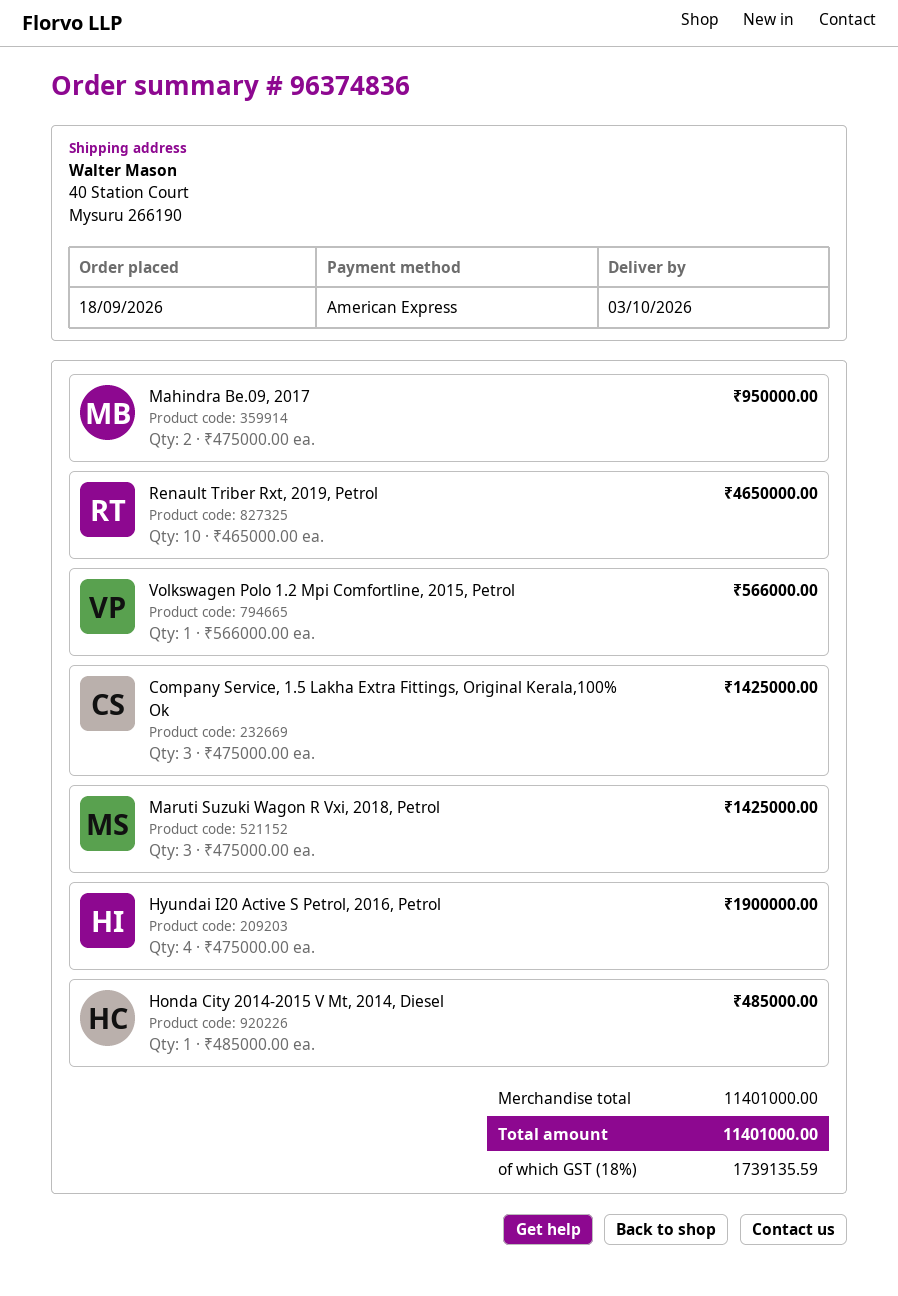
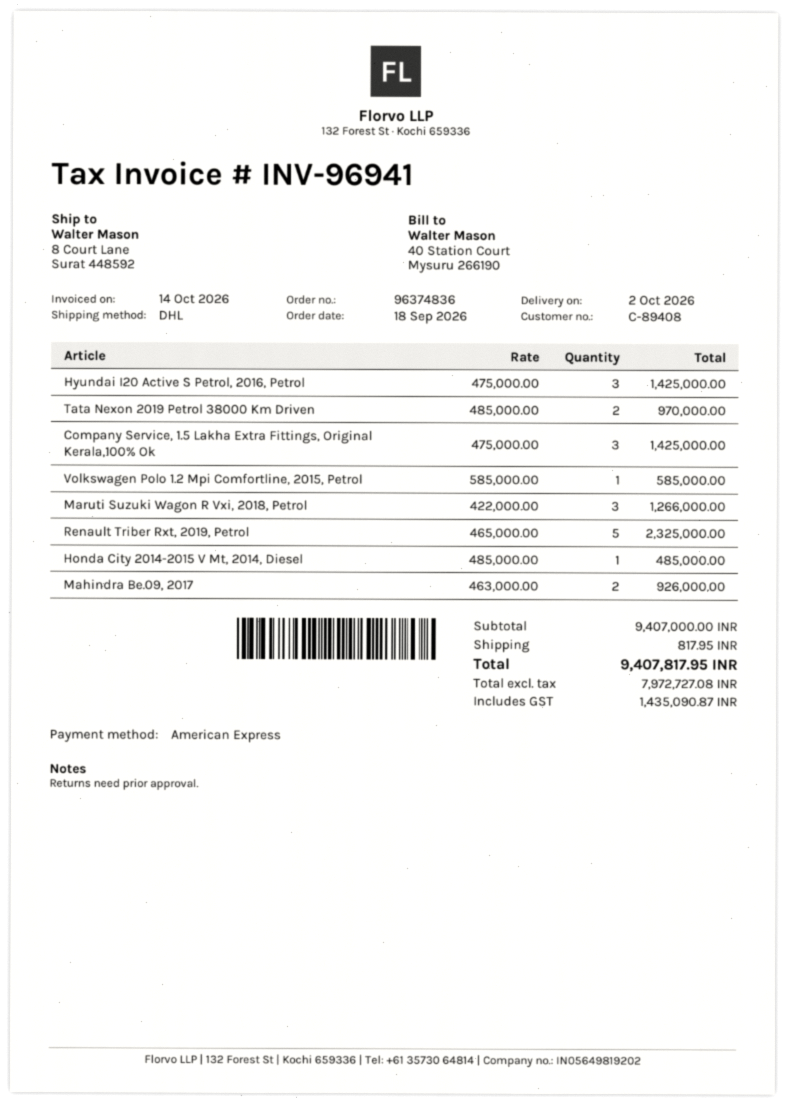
delivery date: 2026-10-03 -> 2026-10-02
ship to: 40 Station Court, Mysuru 266190 -> 8 Court Lane, Surat 448592
Mahindra Be.09, 2017: 2 x 475000.00 = 950000.00 -> 2 x 463000.00 = 926000.00
Renault Triber Rxt, 2019, Petrol: 10 x 465000.00 = 4650000.00 -> 5 x 465000.00 = 2325000.00
Volkswagen Polo 1.2 Mpi Comfortline, 2015, Petrol: 1 x 566000.00 = 566000.00 -> 1 x 585000.00 = 585000.00
Maruti Suzuki Wagon R Vxi, 2018, Petrol: 3 x 475000.00 = 1425000.00 -> 3 x 422000.00 = 1266000.00
Hyundai I20 Active S Petrol, 2016, Petrol: 4 x 475000.00 = 1900000.00 -> 3 x 475000.00 = 1425000.00
Tata Nexon 2019 Petrol 38000 Km Driven: none -> 2 x 485000.00 = 970000.00
subtotal: 11401000.00 -> 9407000.00
shipping: none -> 817.95
tax: 1739135.59 -> 1435090.87
total: 11401000.00 -> 9407817.95

